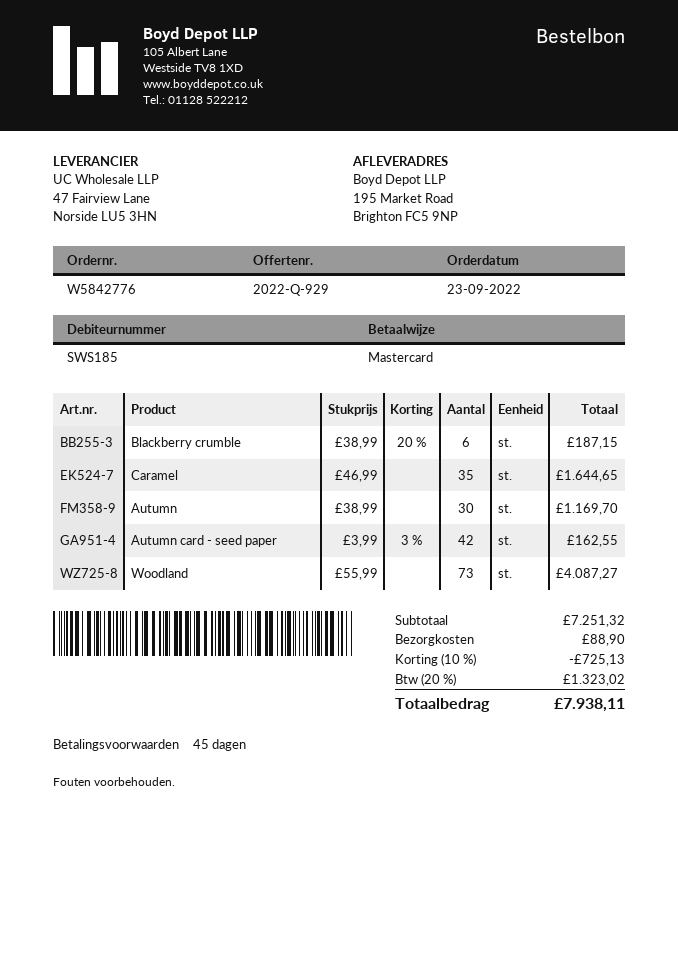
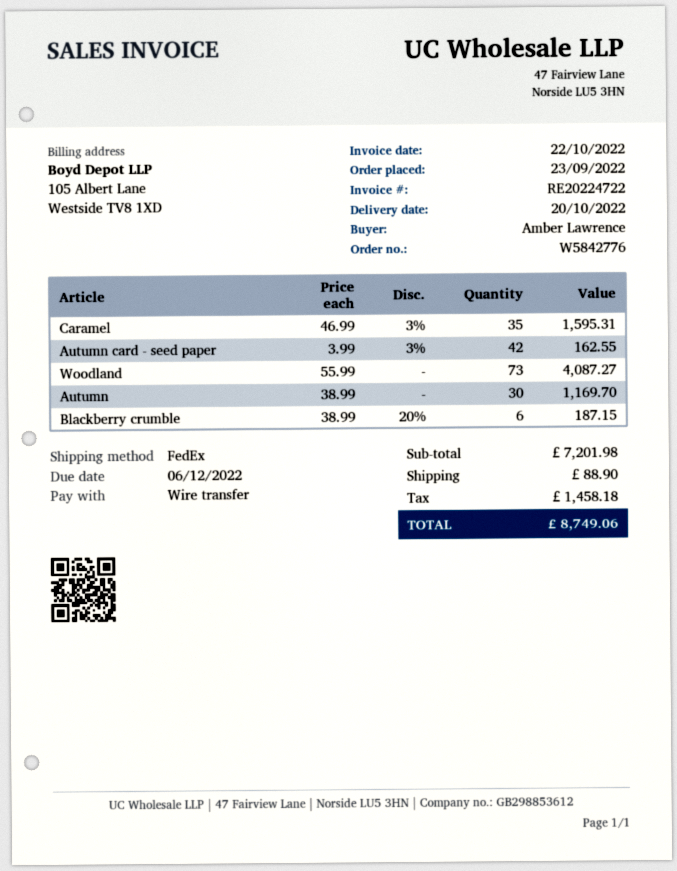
payment method: Mastercard -> bank transfer
Caramel: 35 x 46.99 = 1644.65 -> 35 x 46.99 - 3% = 1595.31
subtotal: 7251.32 -> 7201.98
discount: 10% = 725.13 -> none
tax: 1323.02 -> 1458.18
total: 7938.11 -> 8749.06

